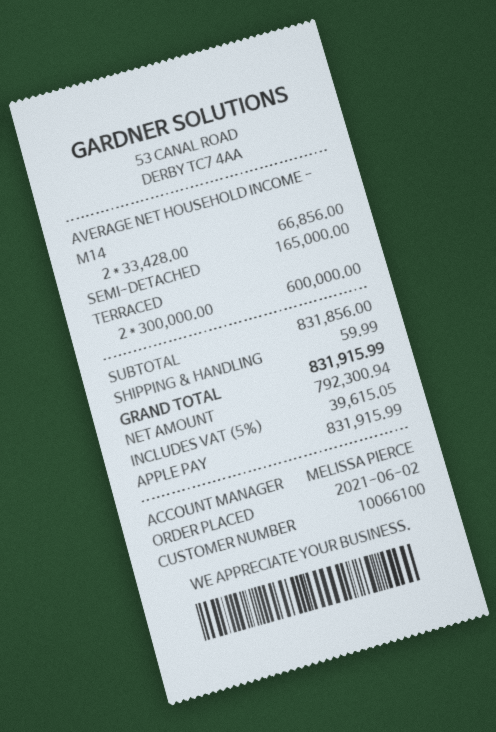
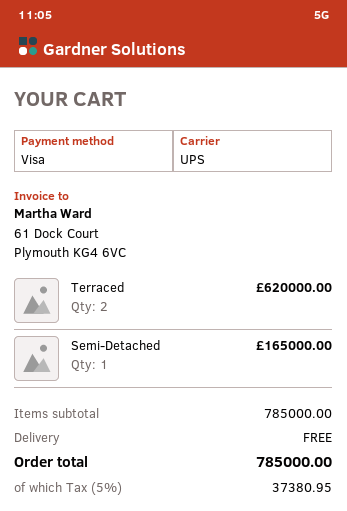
payment method: Apple Pay -> Visa
AVERAGE NET HOUSEHOLD INCOME - M14: 2 for 66856.00 -> none
TERRACED: 2 for 600000.00 -> 2 for 620000.00
subtotal: 831856.00 -> 785000.00
shipping: 59.99 -> 0.00
tax: 5% = 39615.05 -> 5% = 37380.95
total: 831915.99 -> 785000.00

